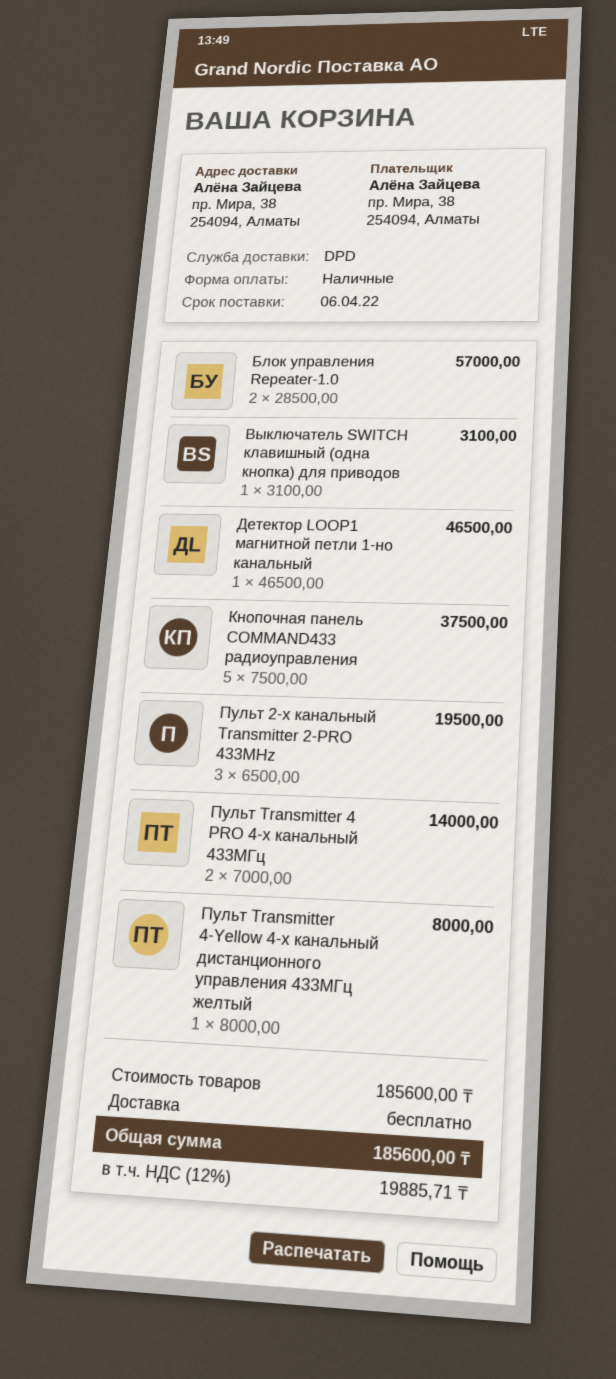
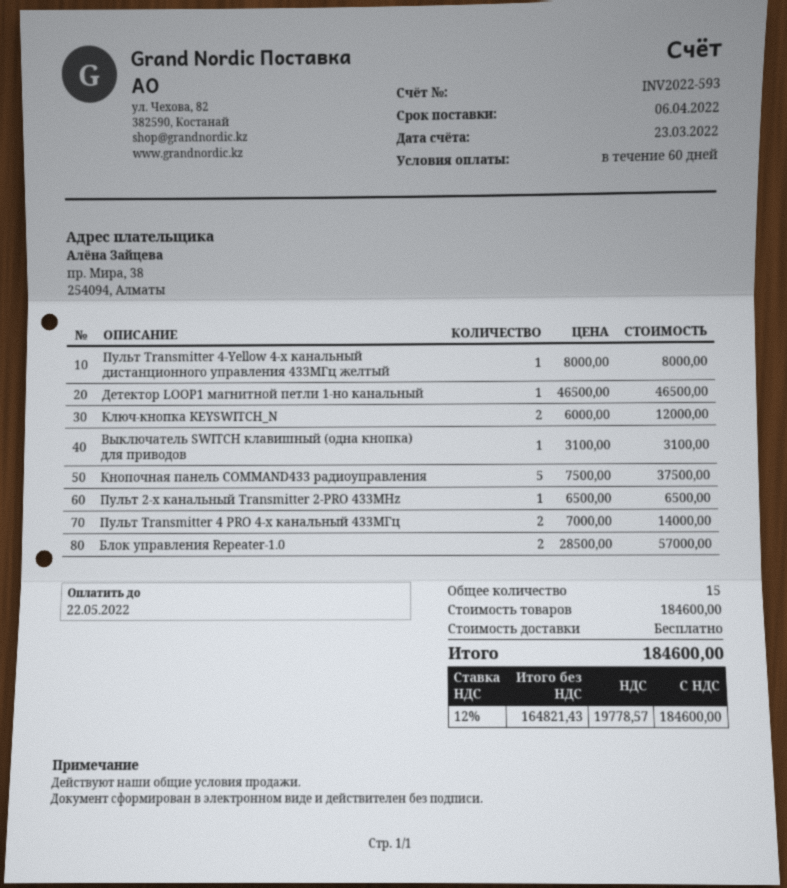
Пульт 2-х канальный Transmitter 2-PRO 433MHz: 3 x 6500.00 = 19500.00 -> 1 x 6500.00 = 6500.00
Ключ-кнопка KEYSWITCH_N: none -> 2 x 6000.00 = 12000.00
subtotal: 185600.00 -> 184600.00
tax: 12% = 19885.71 -> 12% = 19778.57
total: 185600.00 -> 184600.00

